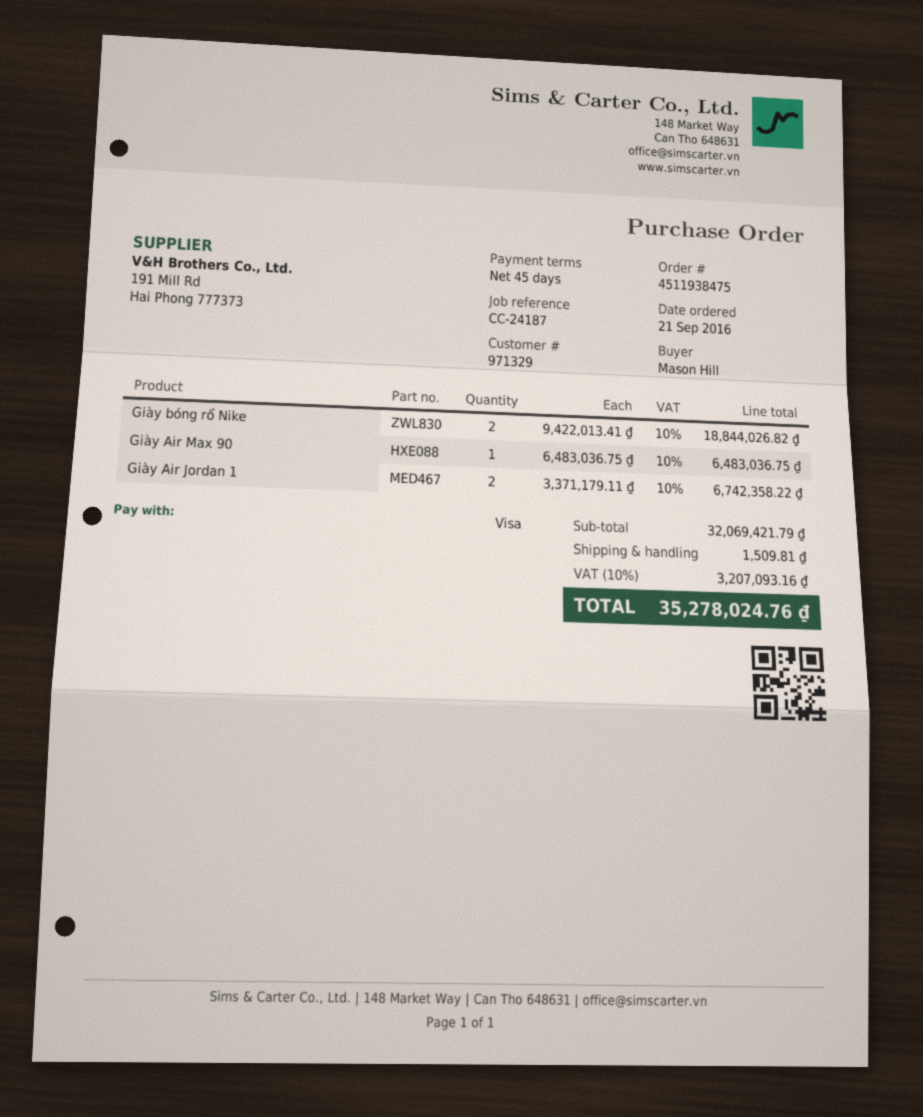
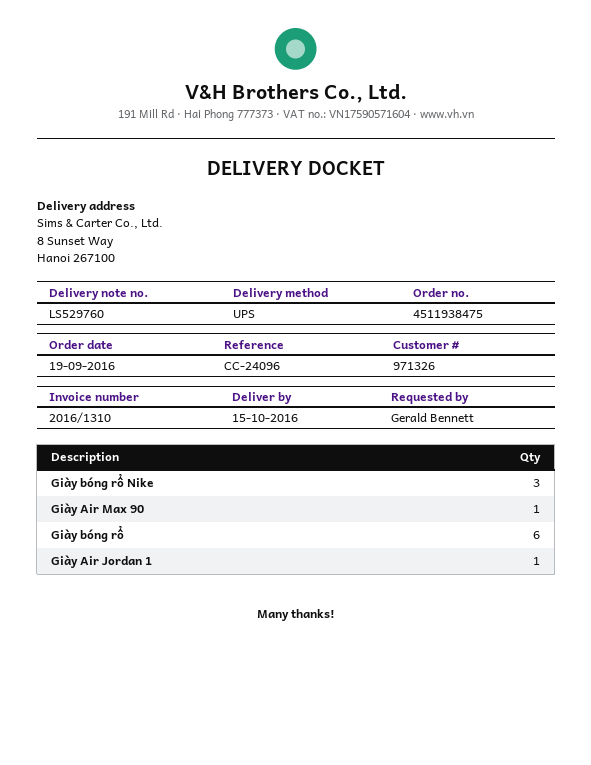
order date: 2016-09-21 -> 2016-09-19
customer number: 971329 -> 971326
reference: CC-24187 -> CC-24096
ordered by: Mason Hill -> Gerald Bennett
Giày bóng rổ Nike: 2 -> 3
Giày Air Jordan 1: 2 -> 1
Giày bóng rổ: none -> 6

